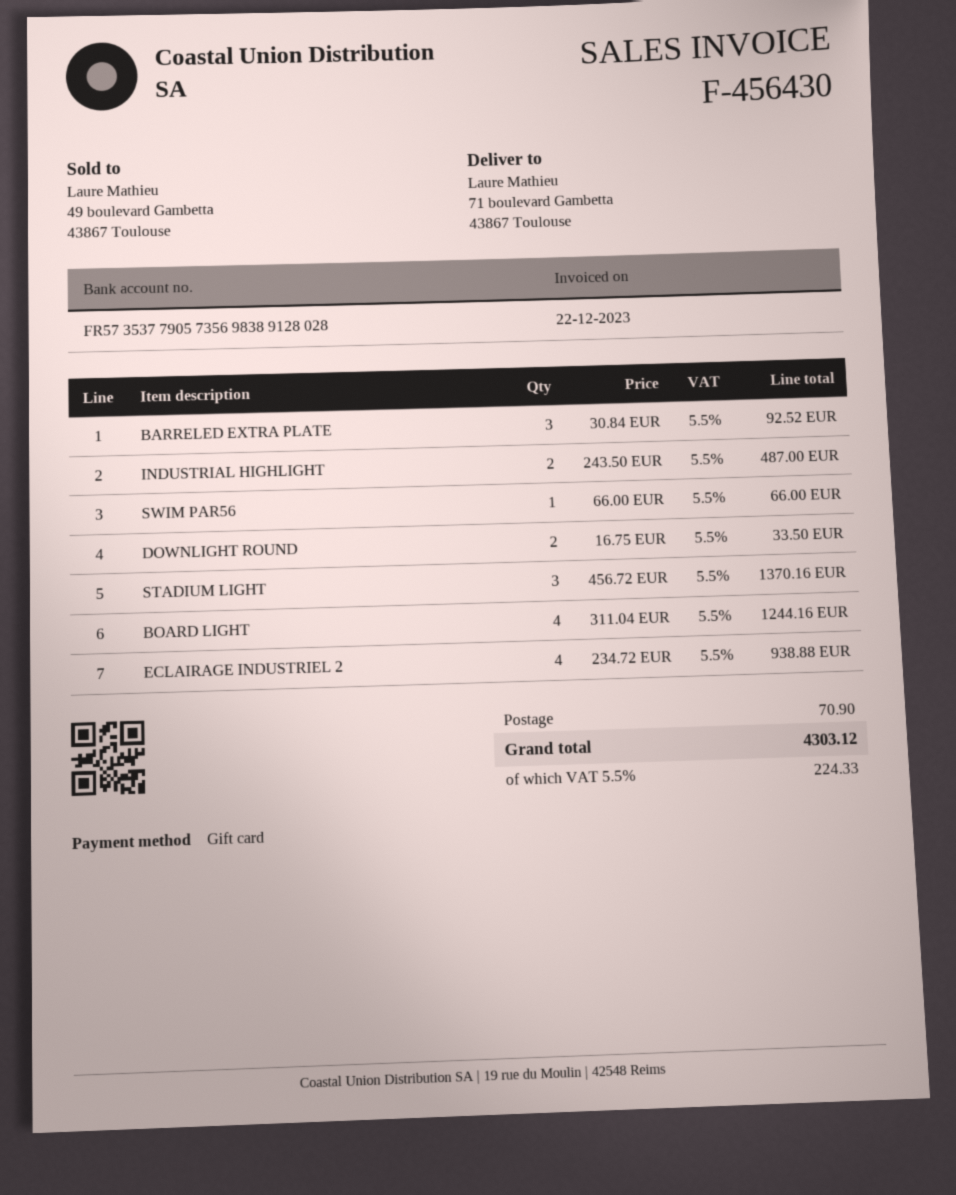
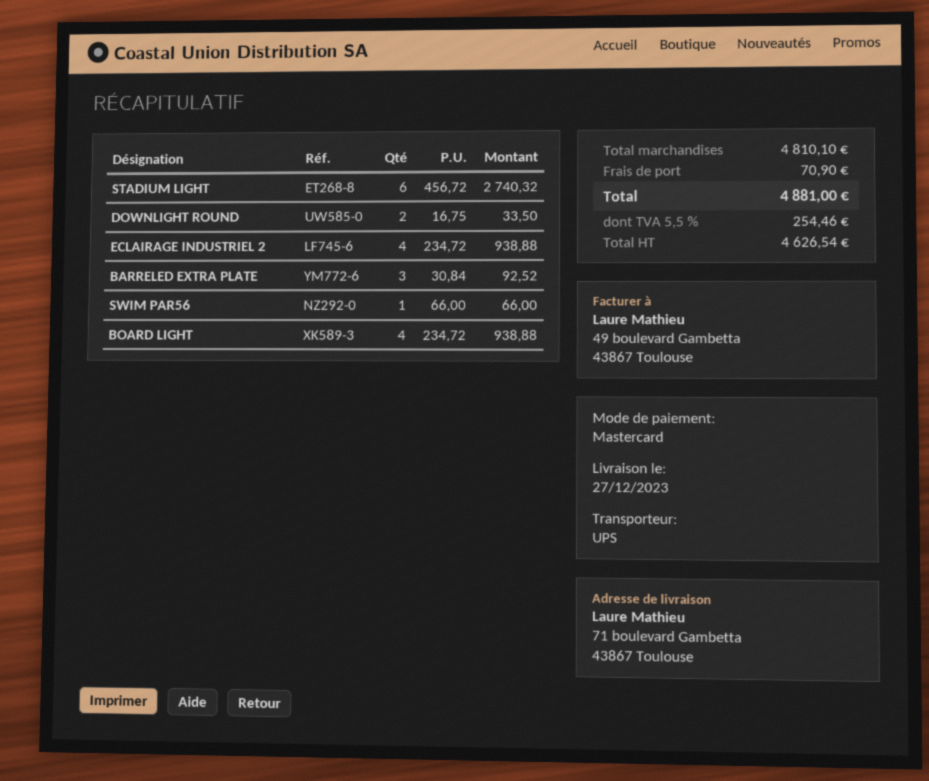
payment method: gift card -> Mastercard
INDUSTRIAL HIGHLIGHT: 2 x 243.50 = 487.00 -> none
STADIUM LIGHT: 3 x 456.72 = 1370.16 -> 6 x 456.72 = 2740.32
BOARD LIGHT: 4 x 311.04 = 1244.16 -> 4 x 234.72 = 938.88
tax: 5.5% = 224.33 -> 5.5% = 254.46
total: 4303.12 -> 4881.00

